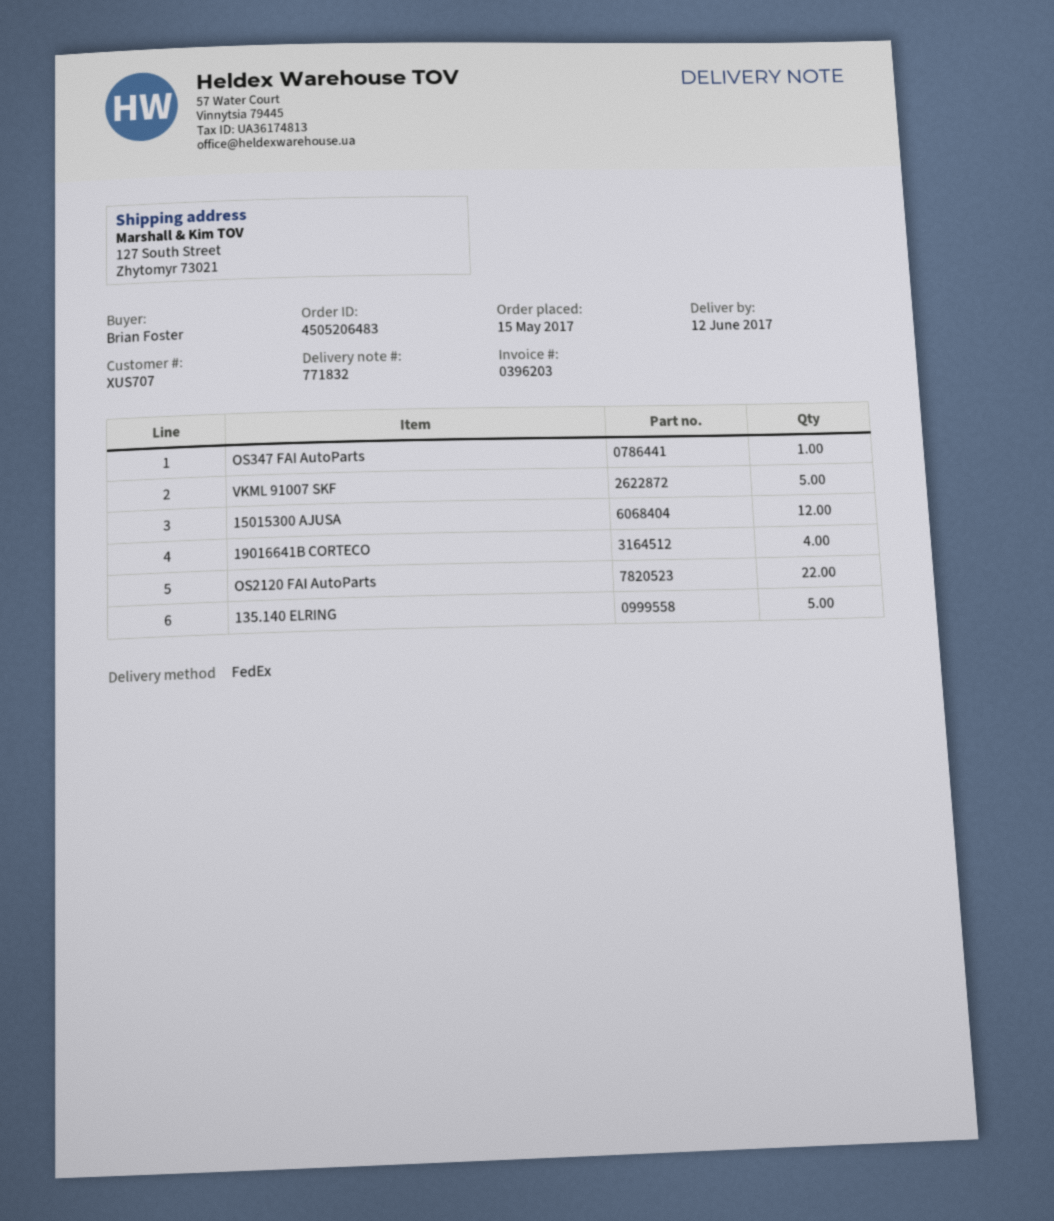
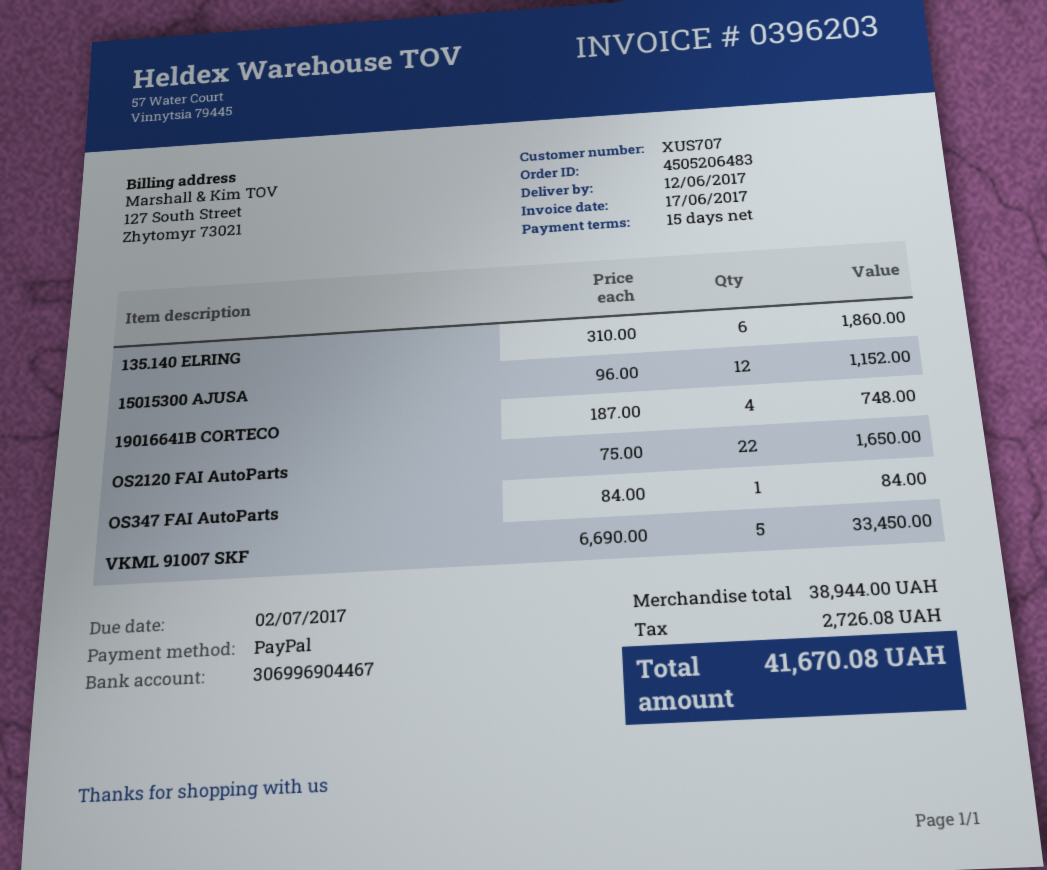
135.140 ELRING: 5 -> 6

